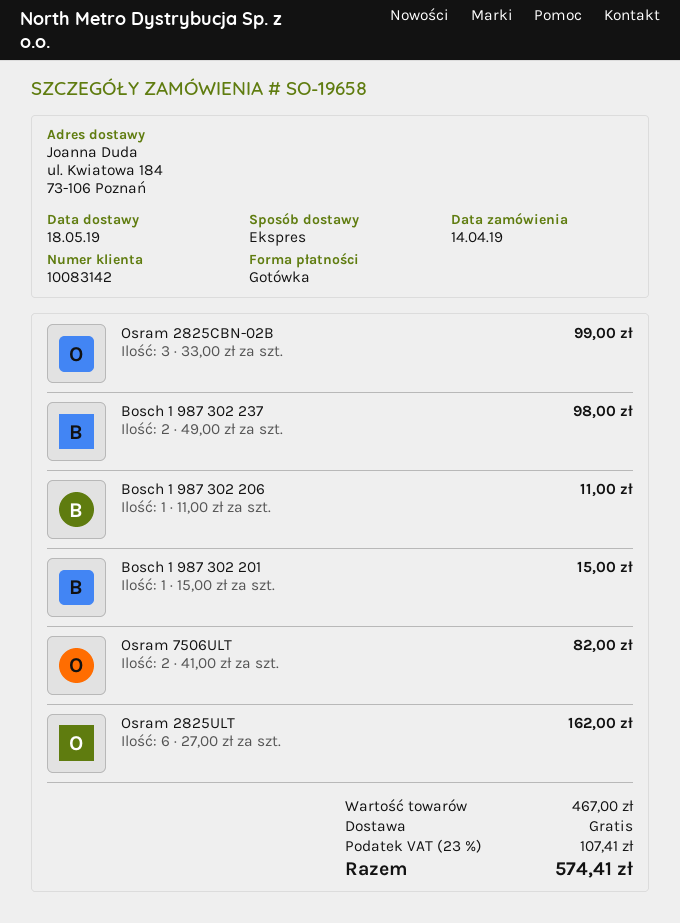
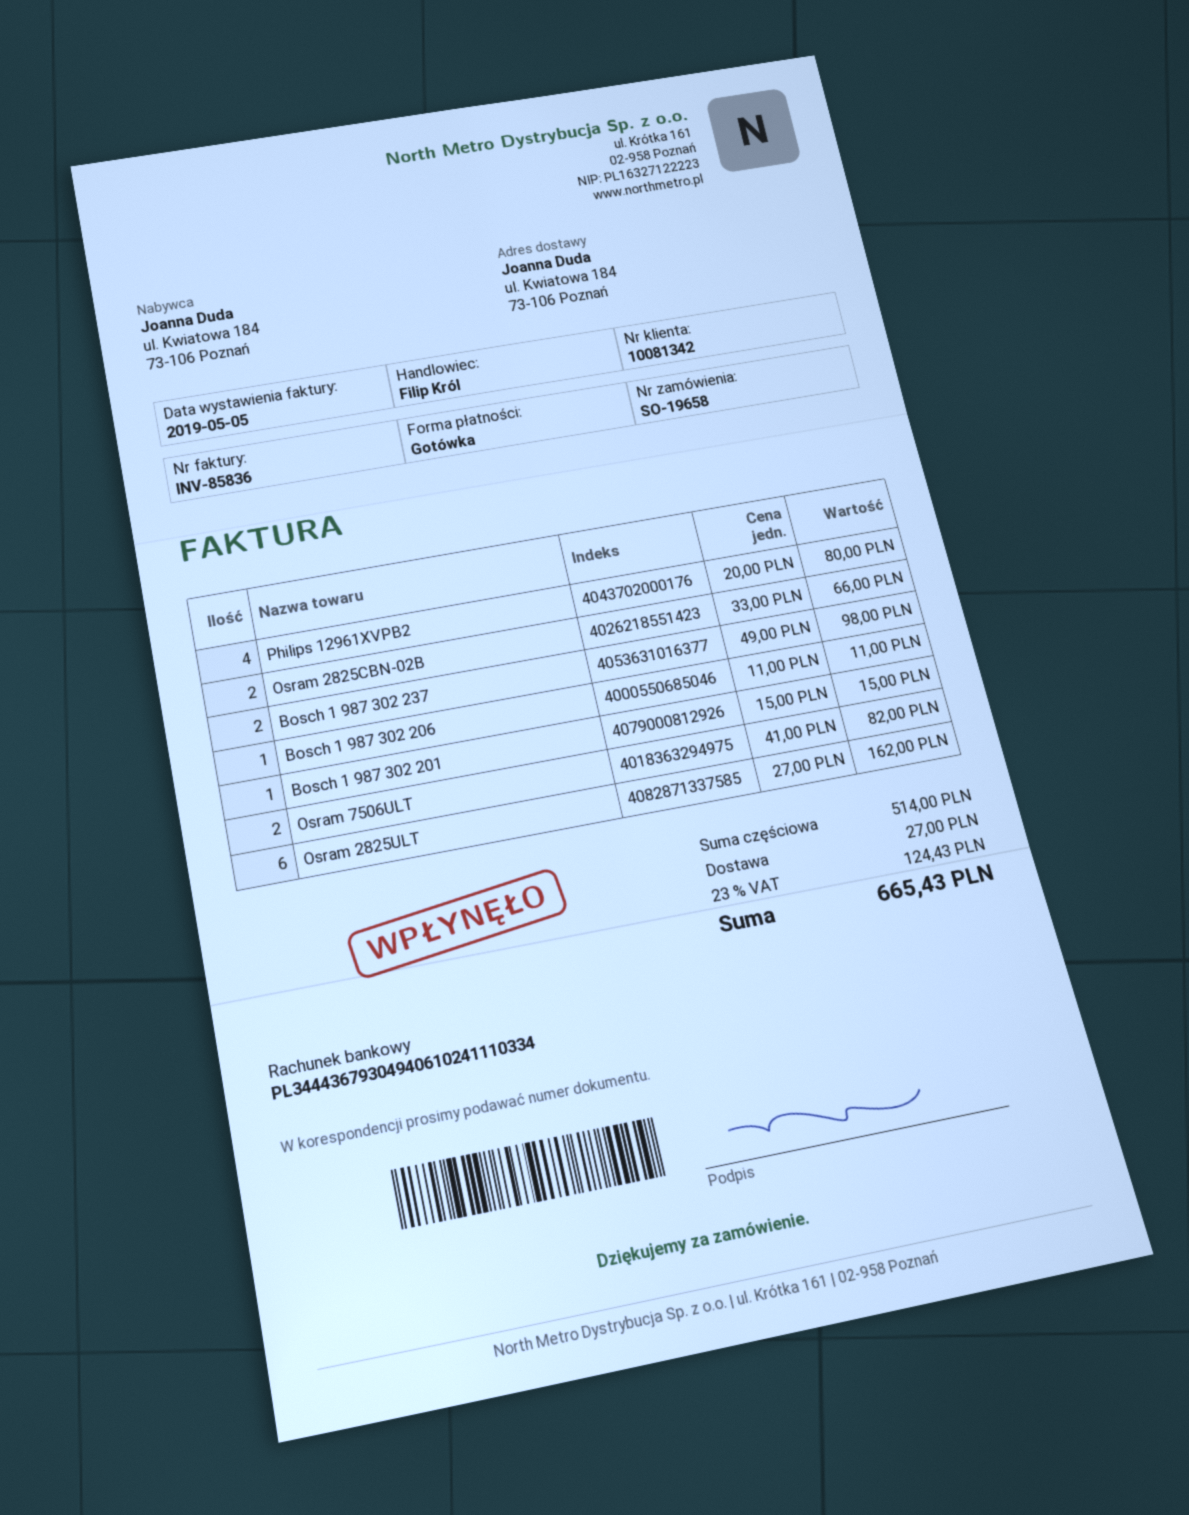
customer number: 10083142 -> 10081342
Osram 2825CBN-02B: 3 x 33.00 = 99.00 -> 2 x 33.00 = 66.00
Philips 12961XVPB2: none -> 4 x 20.00 = 80.00
subtotal: 467.00 -> 514.00
shipping: 0.00 -> 27.00
tax: 23% = 107.41 -> 23% = 124.43
total: 574.41 -> 665.43

